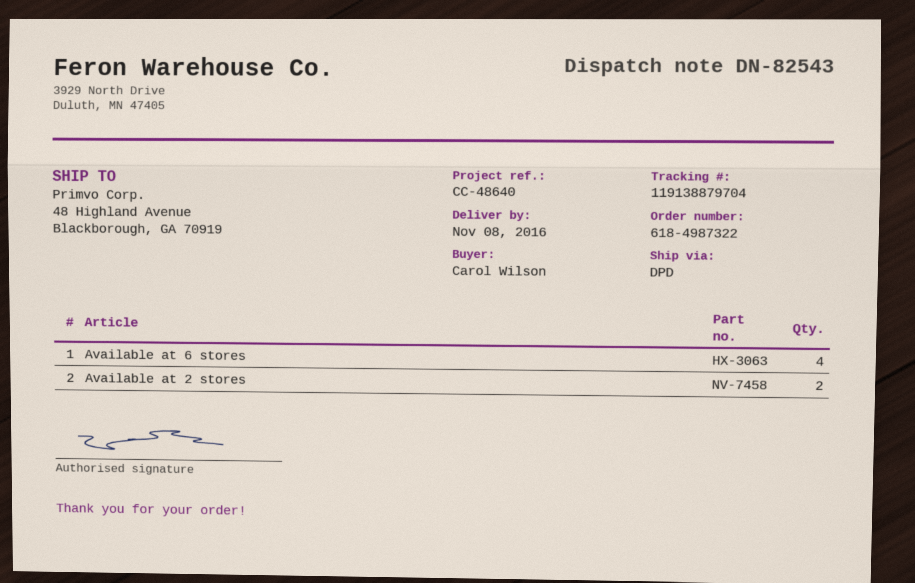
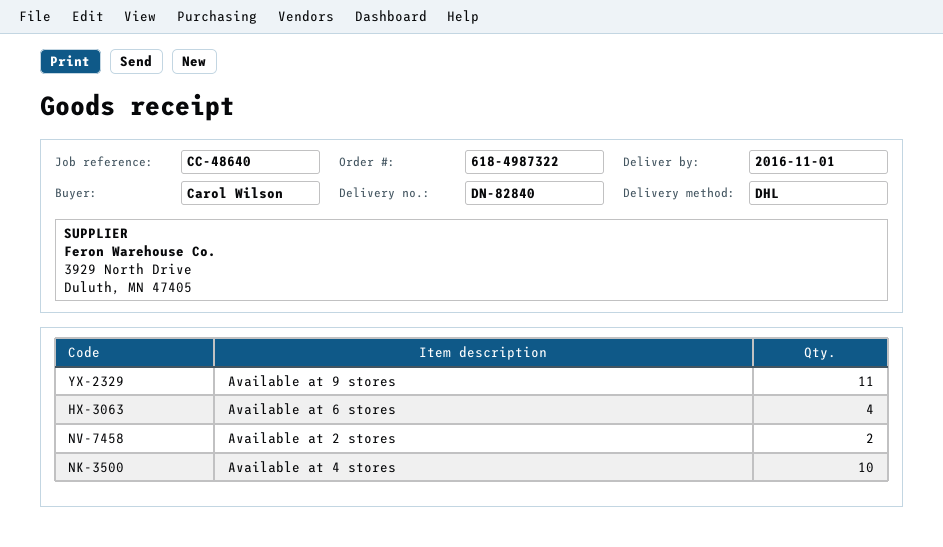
delivery note number: DN-82543 -> DN-82840
delivery date: 2016-11-08 -> 2016-11-01
shipping method: DPD -> DHL
Available at 9 stores: none -> 11
Available at 4 stores: none -> 10

